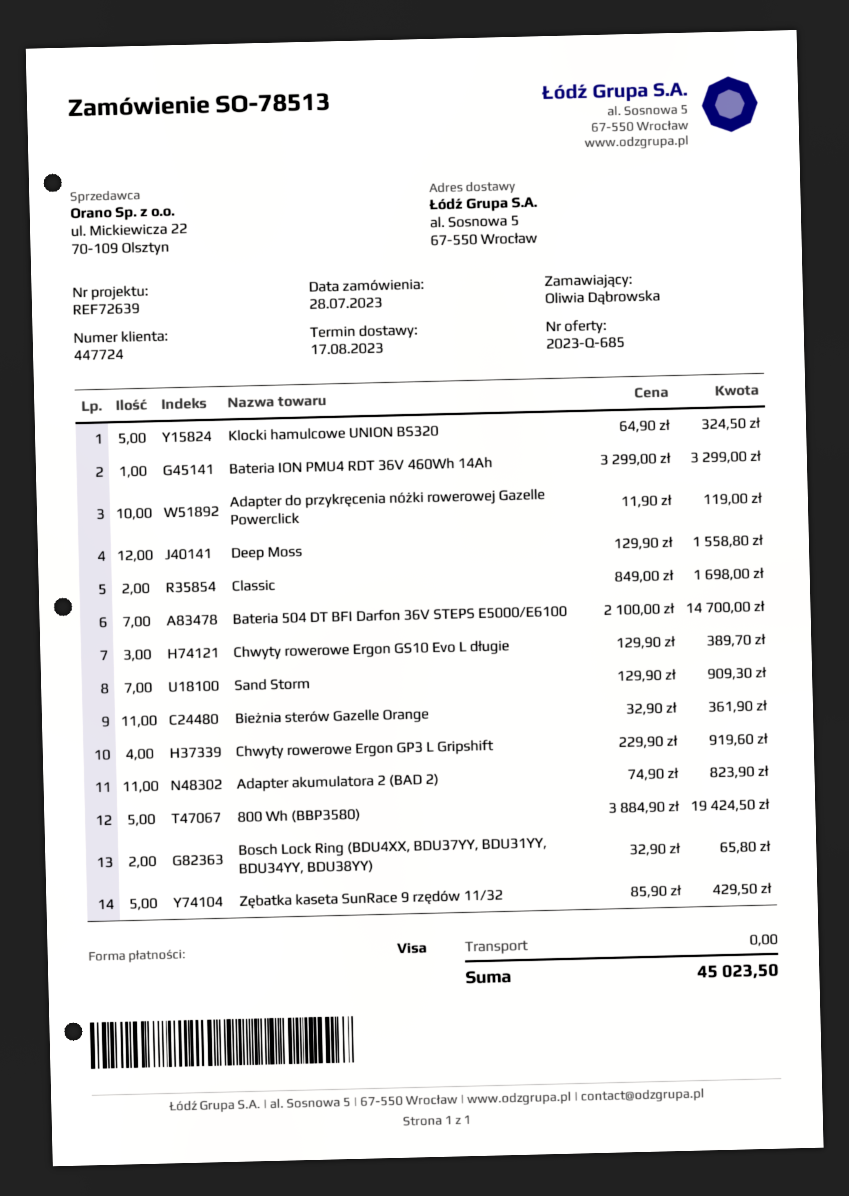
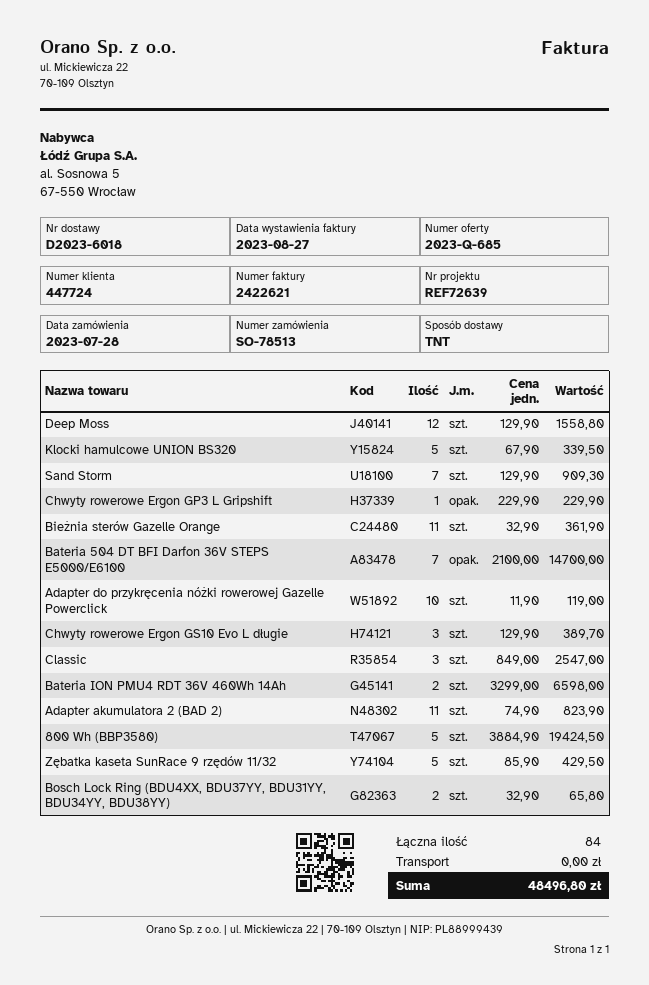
Klocki hamulcowe UNION BS320: 5 x 64.90 = 324.50 -> 5 x 67.90 = 339.50
Bateria ION PMU4 RDT 36V 460Wh 14Ah: 1 x 3299.00 = 3299.00 -> 2 x 3299.00 = 6598.00
Classic: 2 x 849.00 = 1698.00 -> 3 x 849.00 = 2547.00
Chwyty rowerowe Ergon GP3 L Gripshift: 4 x 229.90 = 919.60 -> 1 x 229.90 = 229.90
total: 45023.50 -> 48496.80

